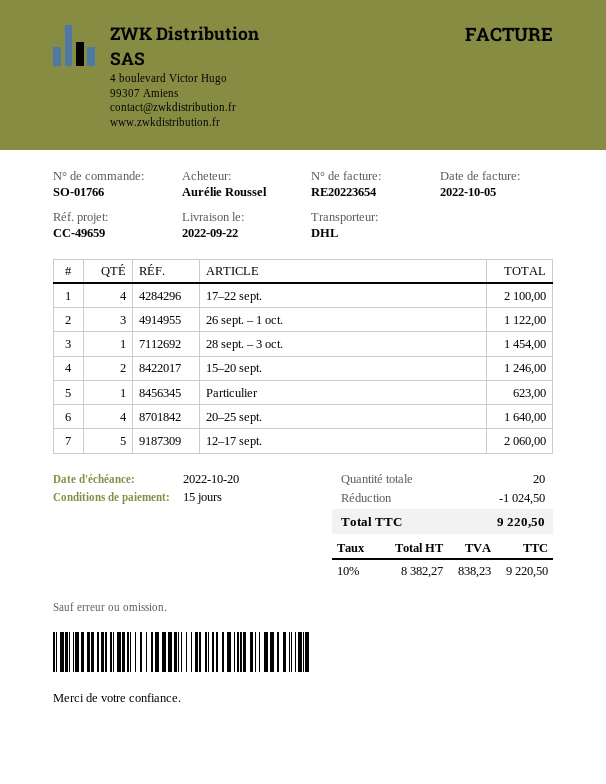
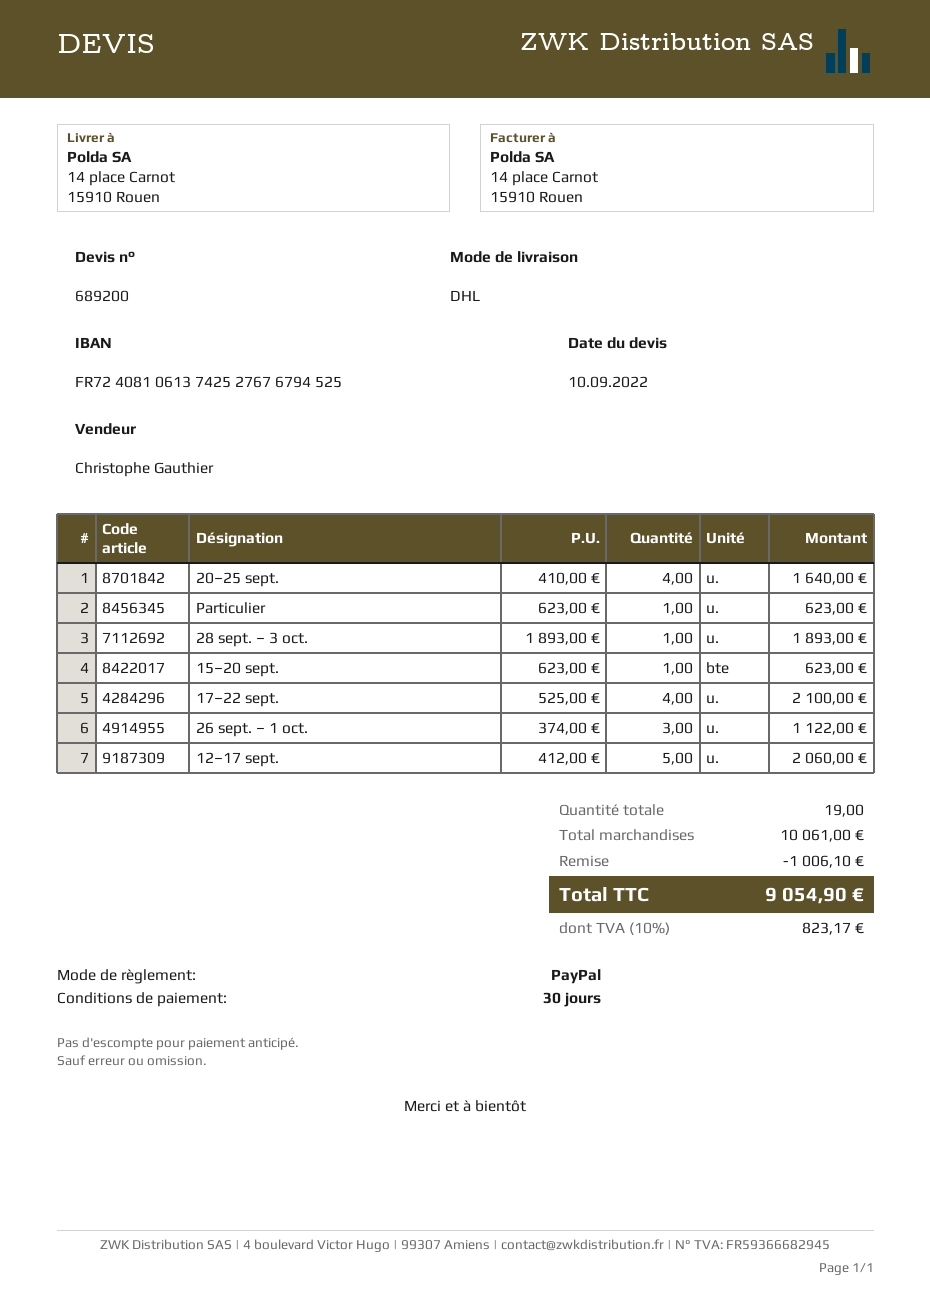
payment terms: 15 days -> 30 days
28 sept. – 3 oct.: 1 for 1454.00 -> 1 for 1893.00
15–20 sept.: 2 for 1246.00 -> 1 for 623.00
total quantity: 20 -> 19
discount: 1024.50 -> 1006.10
tax: 10% = 838.23 -> 10% = 823.17
total: 9220.50 -> 9054.90

